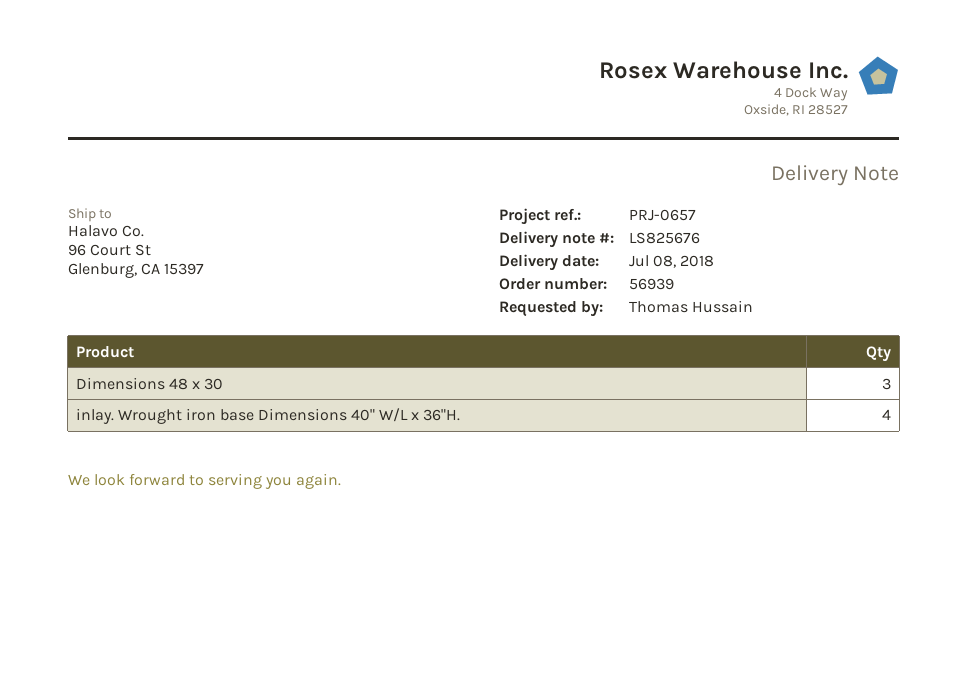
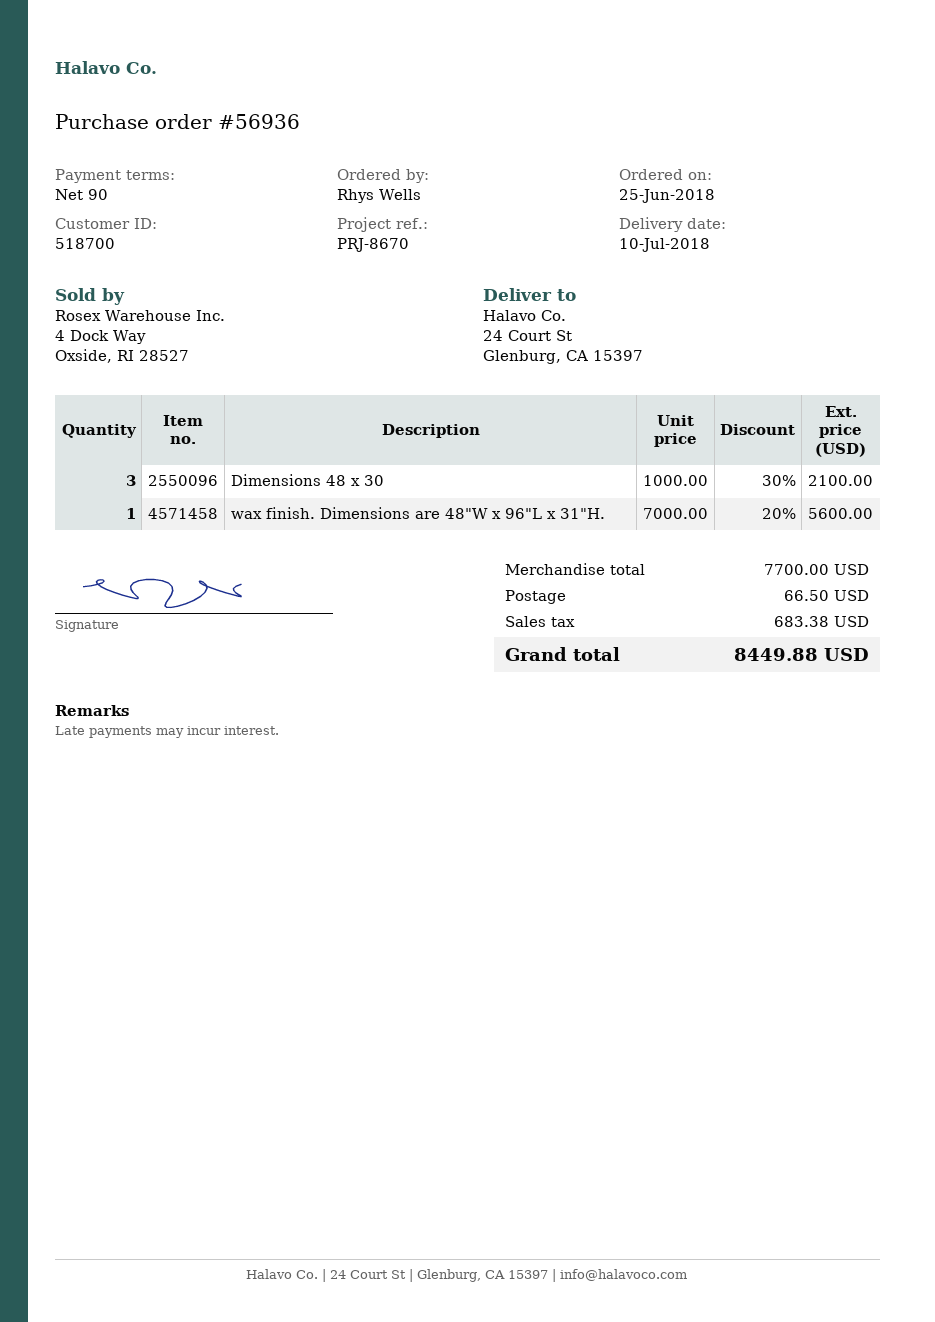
order number: 56939 -> 56936
delivery date: 2018-07-08 -> 2018-07-10
reference: PRJ-0657 -> PRJ-8670
ordered by: Thomas Hussain -> Rhys Wells
ship to: 96 Court St, Glenburg, CA 15397 -> 24 Court St, Glenburg, CA 15397
inlay. Wrought iron base Dimensions 40" W/L x 36"H.: 4 -> none
wax finish. Dimensions are 48"W x 96"L x 31"H.: none -> 1

